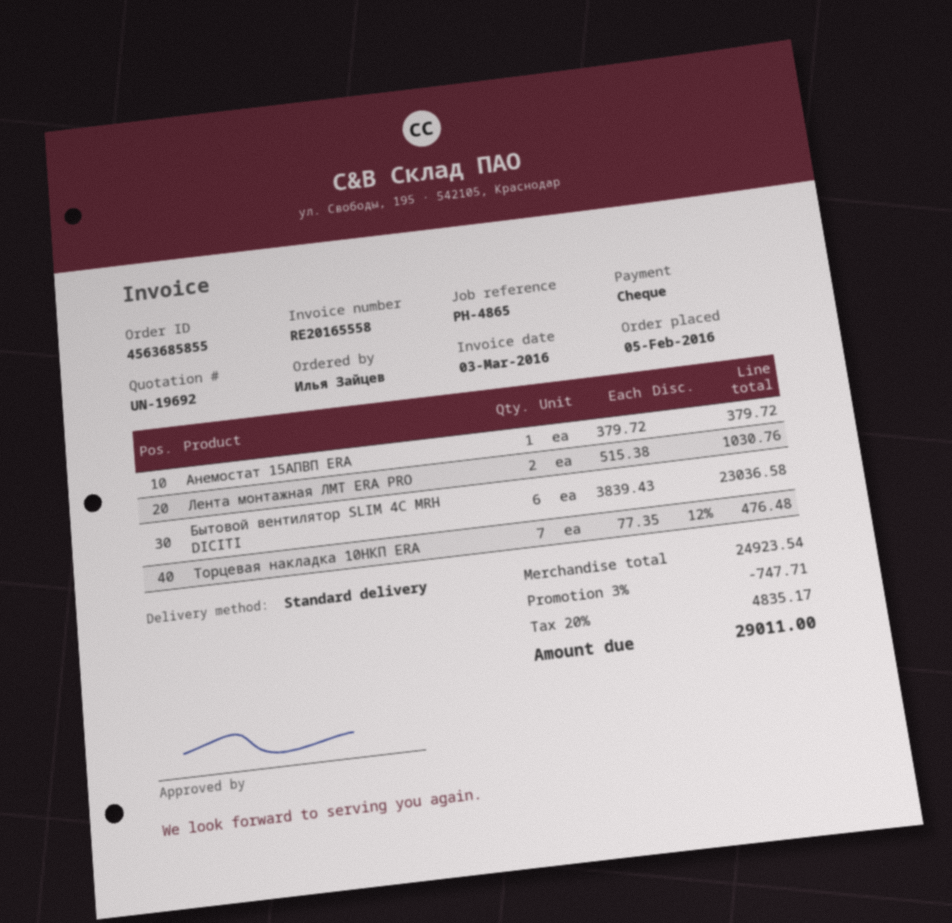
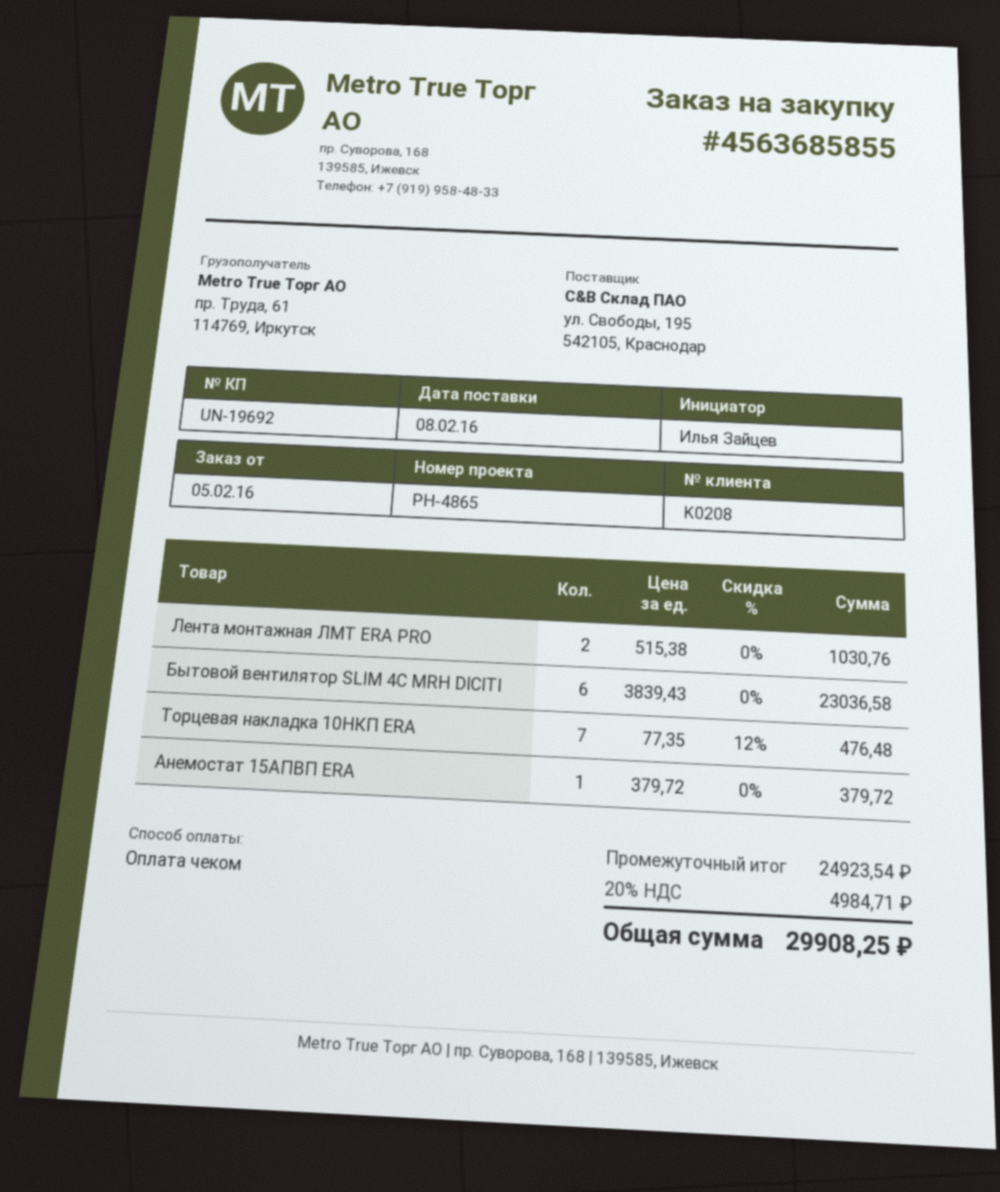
discount: 3% = 747.71 -> none
tax: 20% = 4835.17 -> 20% = 4984.71
total: 29011.00 -> 29908.25

